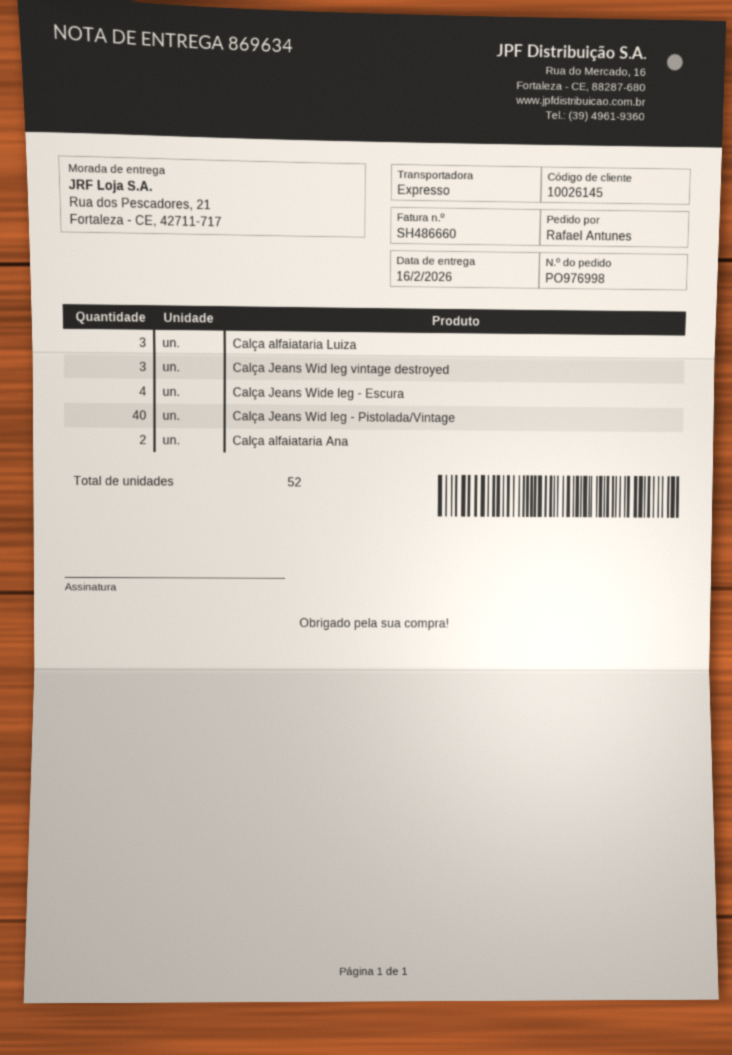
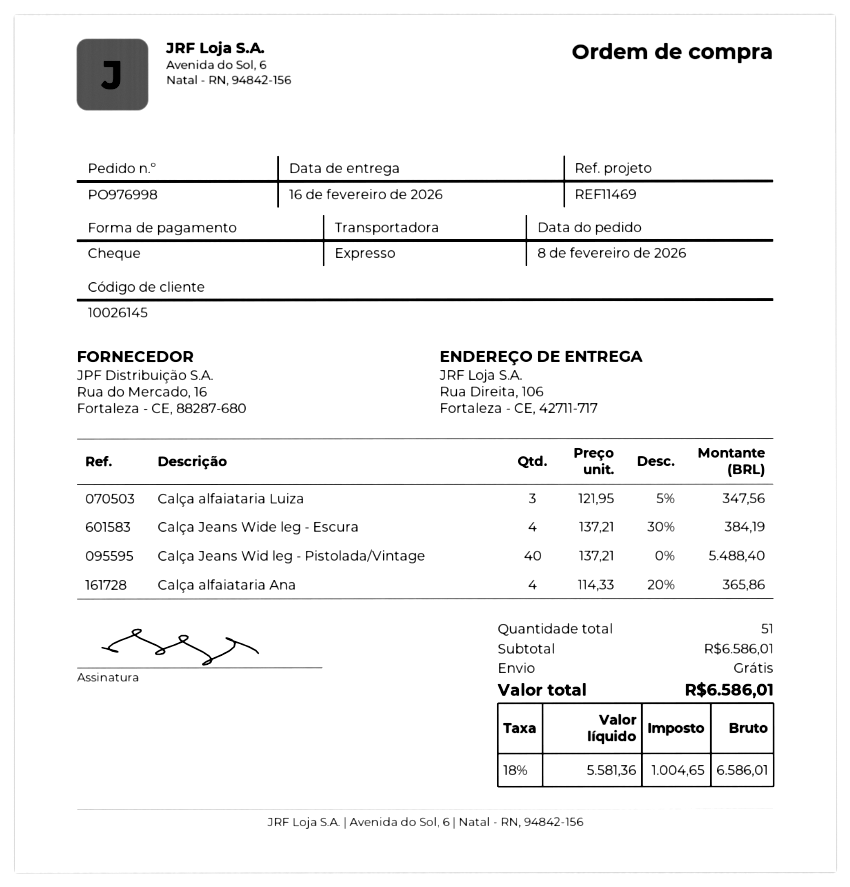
ship to: Rua dos Pescadores, 21, Fortaleza - CE, 42711-717 -> Rua Direita, 106, Fortaleza - CE, 42711-717
Calça Jeans Wid leg vintage destroyed: 3 -> none
Calça alfaiataria Ana: 2 -> 4
total quantity: 52 -> 51

